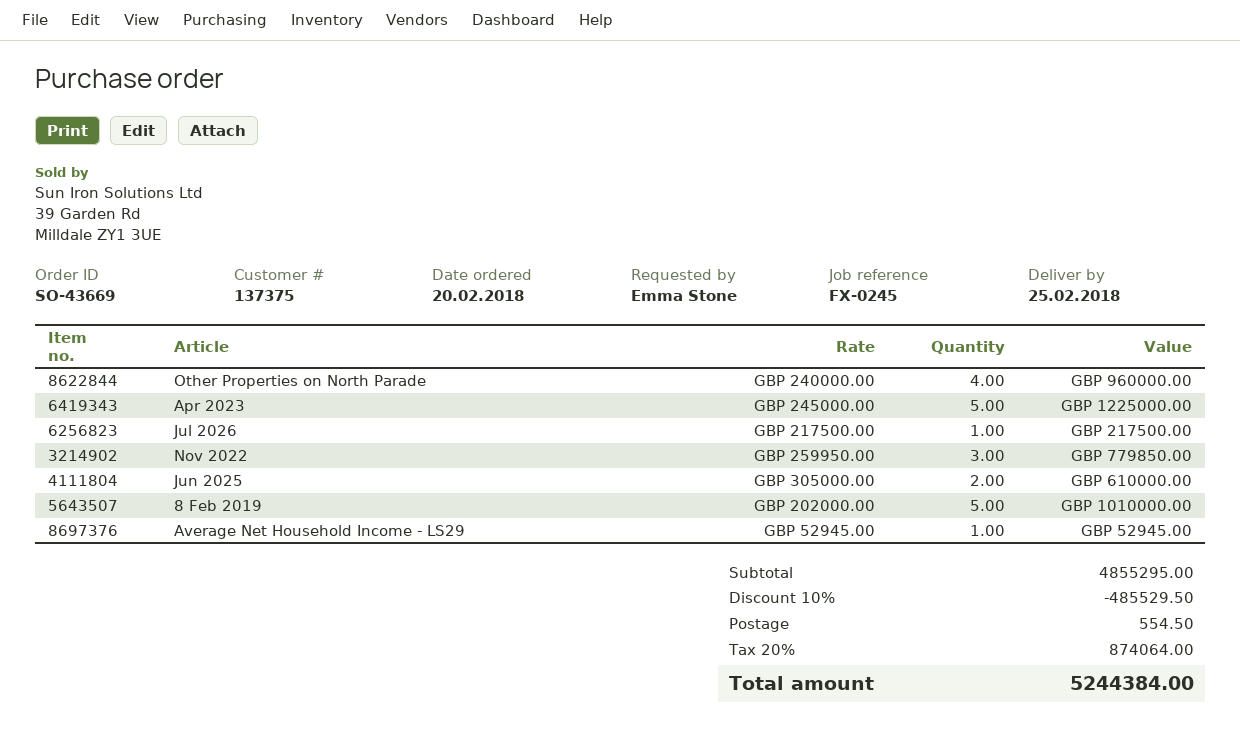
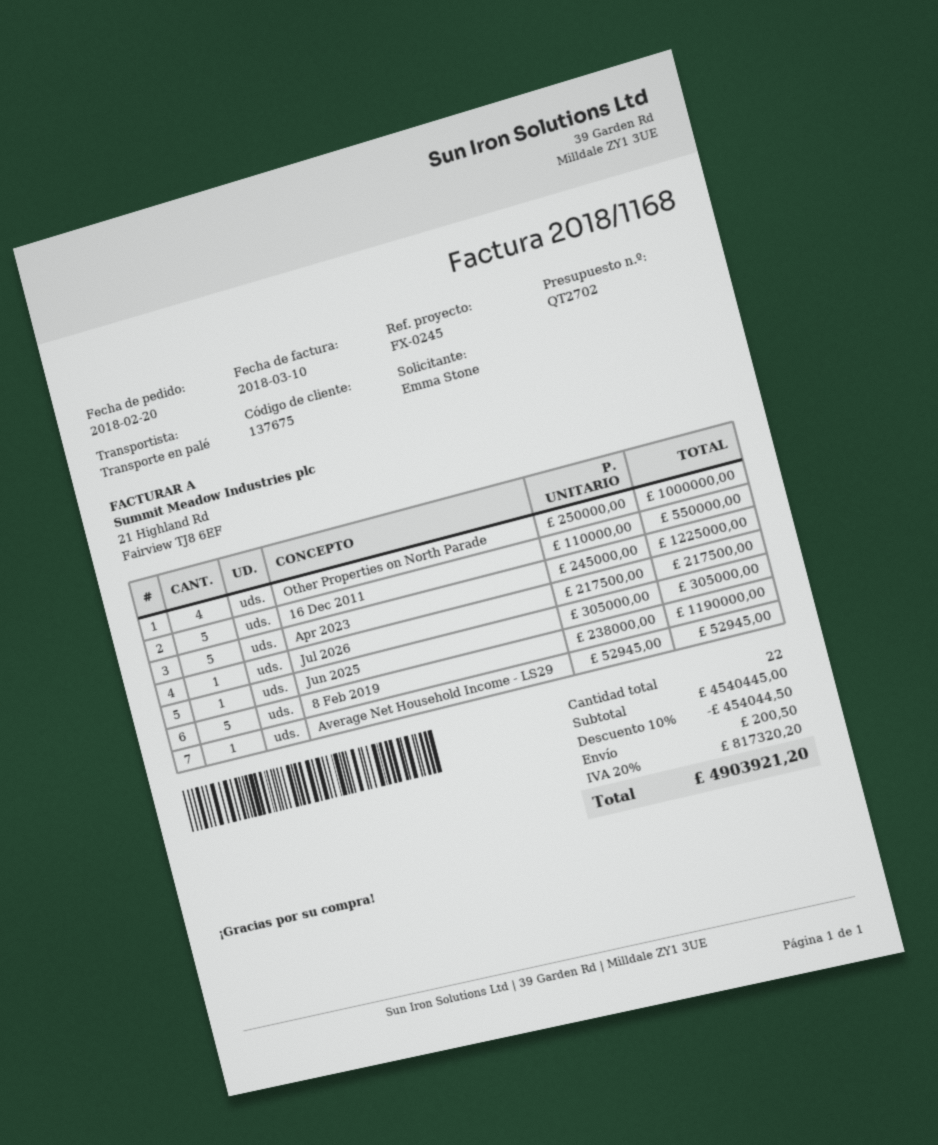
customer number: 137375 -> 137675
Other Properties on North Parade: 4 x 240000.00 = 960000.00 -> 4 x 250000.00 = 1000000.00
Nov 2022: 3 x 259950.00 = 779850.00 -> none
Jun 2025: 2 x 305000.00 = 610000.00 -> 1 x 305000.00 = 305000.00
8 Feb 2019: 5 x 202000.00 = 1010000.00 -> 5 x 238000.00 = 1190000.00
16 Dec 2011: none -> 5 x 110000.00 = 550000.00
subtotal: 4855295.00 -> 4540445.00
discount: 10% = 485529.50 -> 10% = 454044.50
shipping: 554.50 -> 200.50
tax: 20% = 874064.00 -> 20% = 817320.20
total: 5244384.00 -> 4903921.20

